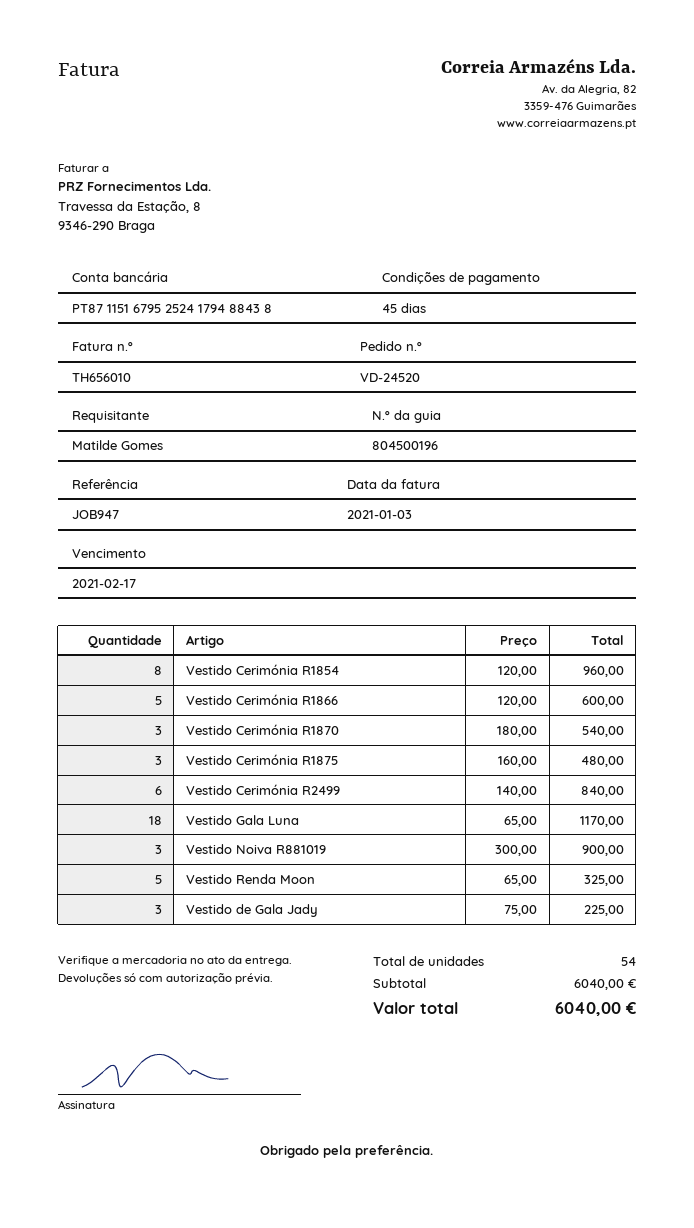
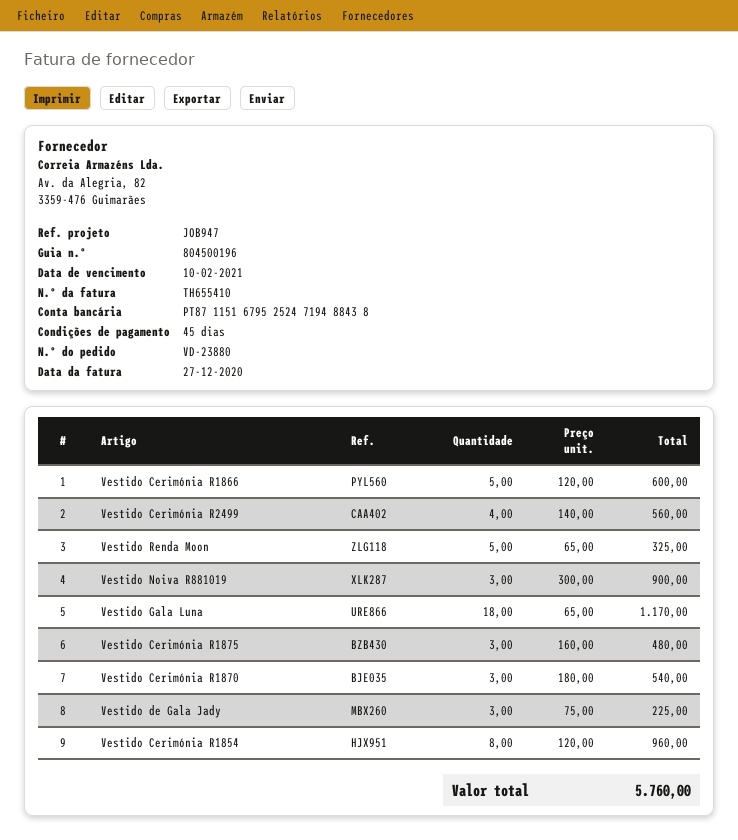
order number: VD-24520 -> VD-23880
invoice number: TH656010 -> TH655410
invoice date: 2021-01-03 -> 2020-12-27
due date: 2021-02-17 -> 2021-02-10
bank account: PT87115167952524179488438 -> PT87115167952524719488438
Vestido Cerimónia R2499: 6 x 140.00 = 840.00 -> 4 x 140.00 = 560.00
total: 6040.00 -> 5760.00

